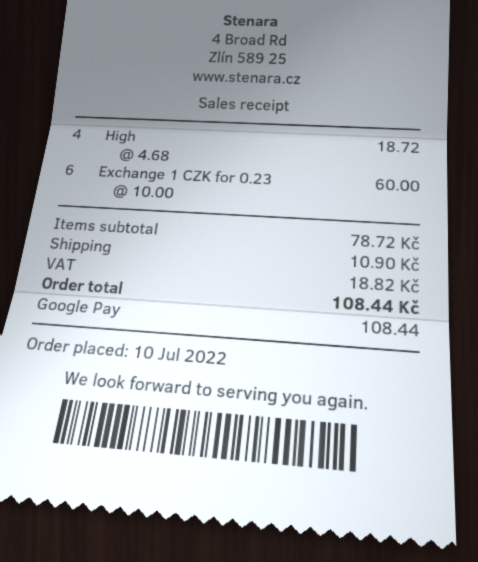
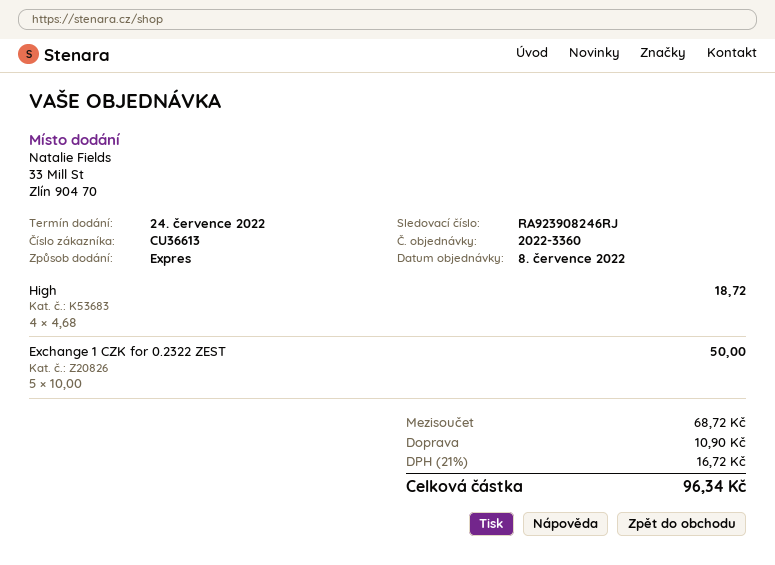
order date: 2022-07-10 -> 2022-07-08
Exchange 1 CZK for 0.23: 6 x 10.00 = 60.00 -> 5 x 10.00 = 50.00
subtotal: 78.72 -> 68.72
tax: 18.82 -> 16.72
total: 108.44 -> 96.34

